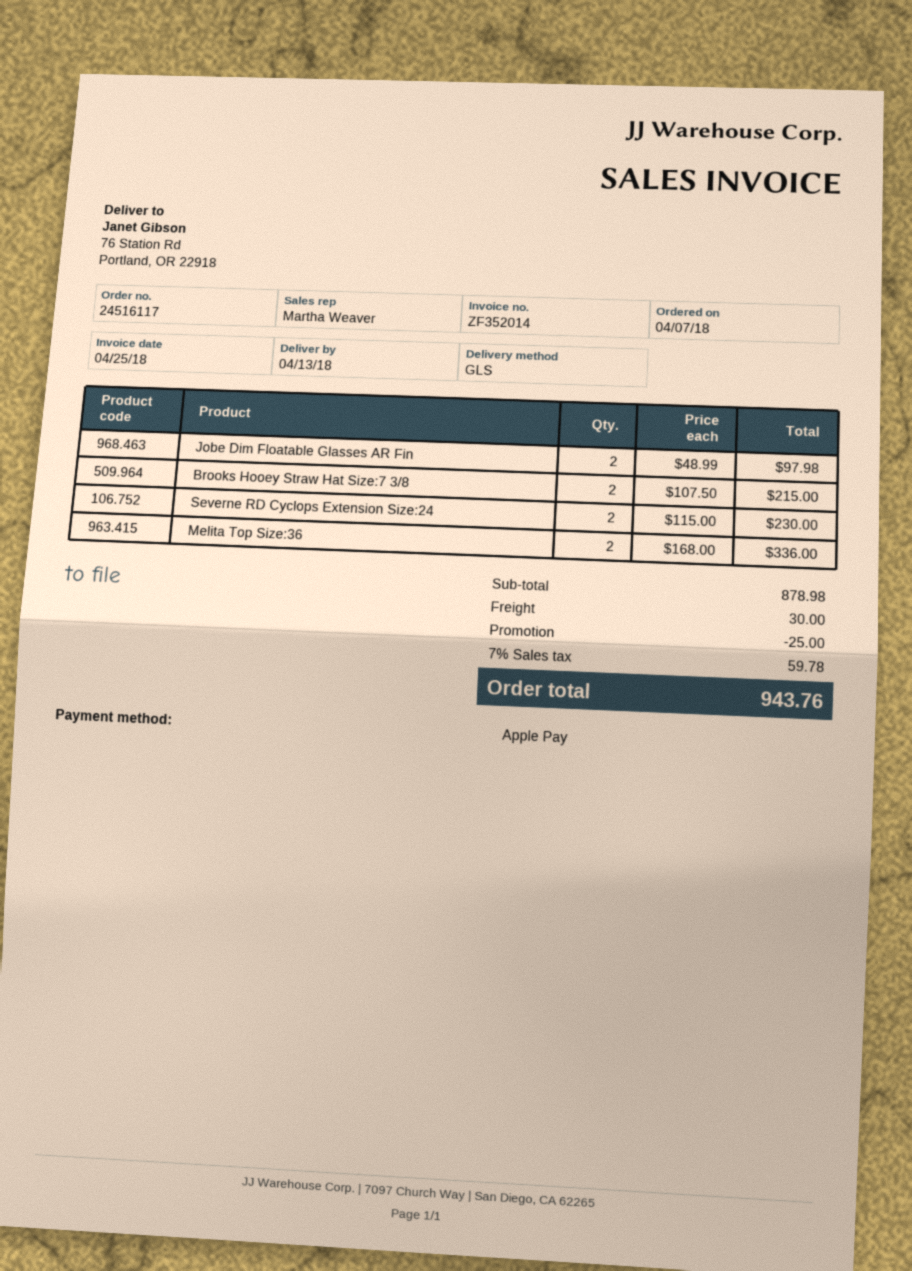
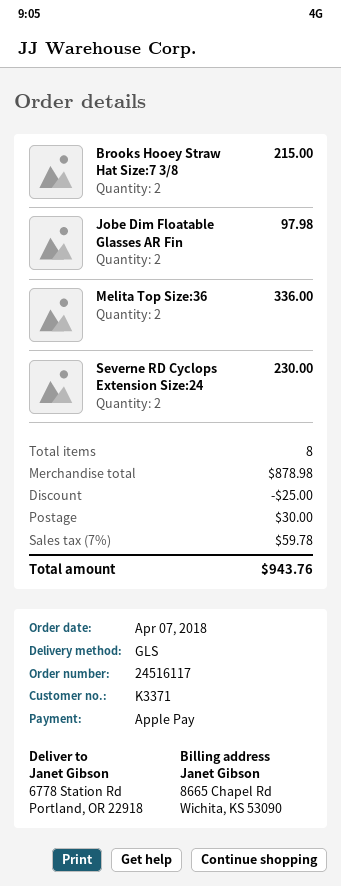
ship to: 76 Station Rd, Portland, OR 22918 -> 6778 Station Rd, Portland, OR 22918

